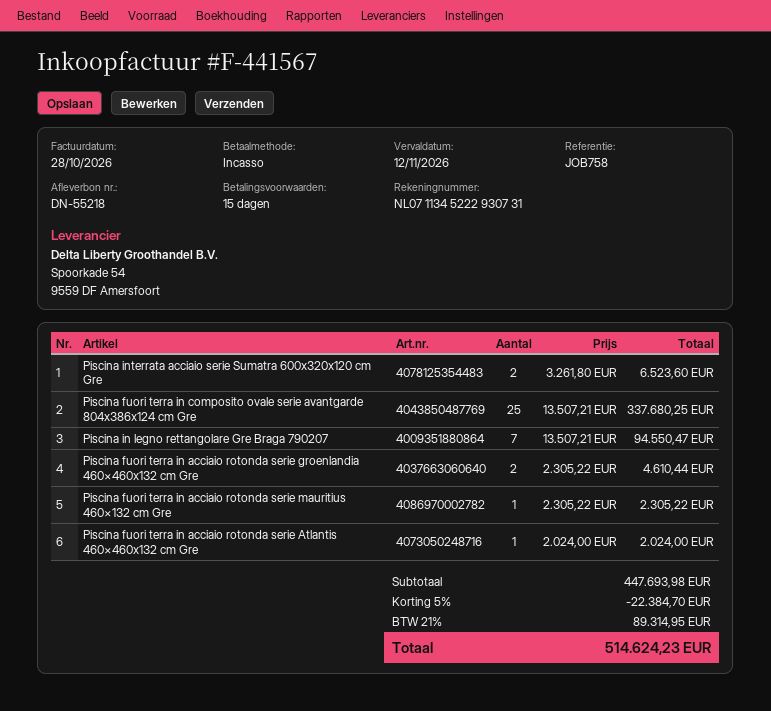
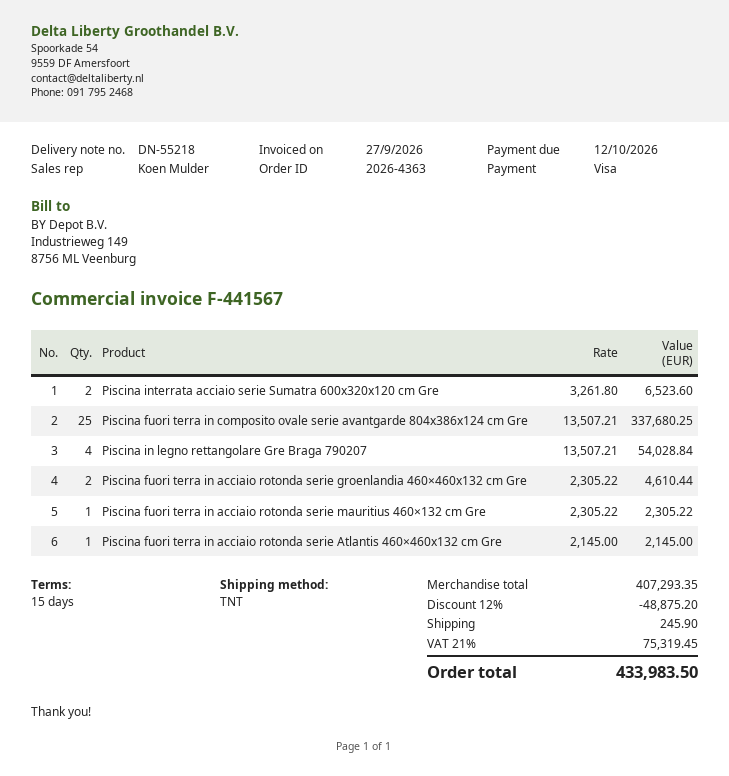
invoice date: 2026-10-28 -> 2026-09-27
due date: 2026-11-12 -> 2026-10-12
payment method: direct debit -> Visa
Piscina in legno rettangolare Gre Braga 790207: 7 x 13507.21 = 94550.47 -> 4 x 13507.21 = 54028.84
Piscina fuori terra in acciaio rotonda serie Atlantis 460×460x132 cm Gre: 1 x 2024.00 = 2024.00 -> 1 x 2145.00 = 2145.00
subtotal: 447693.98 -> 407293.35
discount: 5% = 22384.70 -> 12% = 48875.20
shipping: none -> 245.90
tax: 21% = 89314.95 -> 21% = 75319.45
total: 514624.23 -> 433983.50

